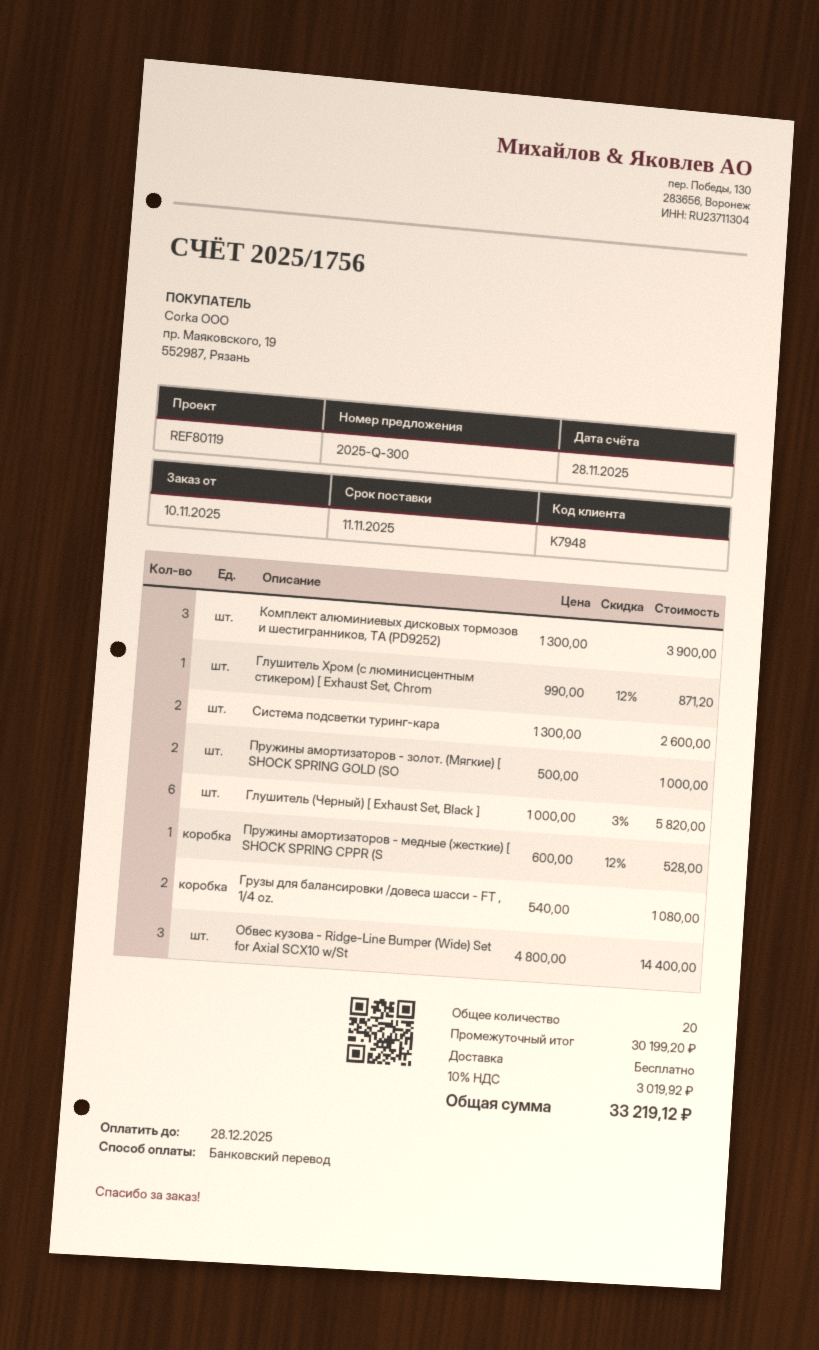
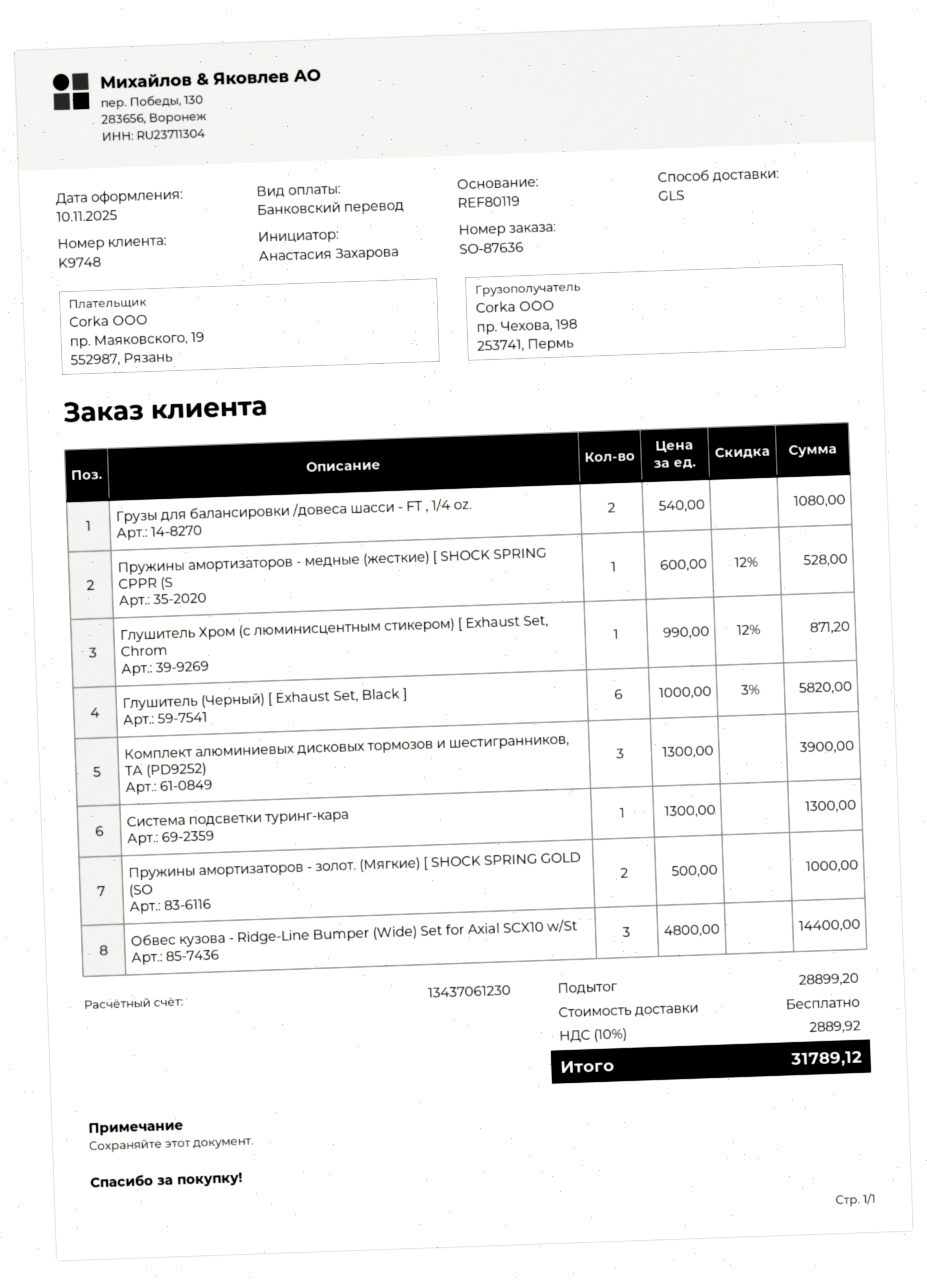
customer number: K7948 -> K9748
Система подсветки туринг-кара: 2 x 1300.00 = 2600.00 -> 1 x 1300.00 = 1300.00
subtotal: 30199.20 -> 28899.20
tax: 10% = 3019.92 -> 10% = 2889.92
total: 33219.12 -> 31789.12

